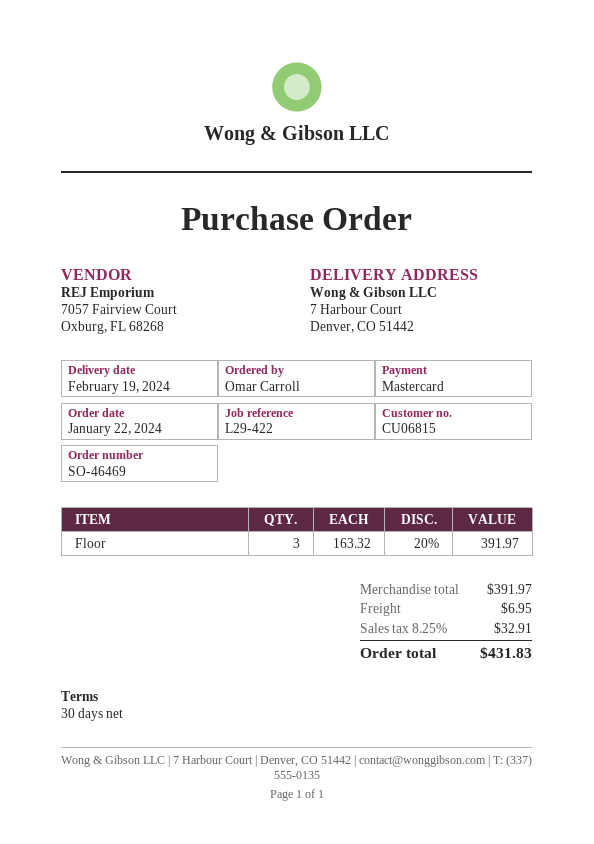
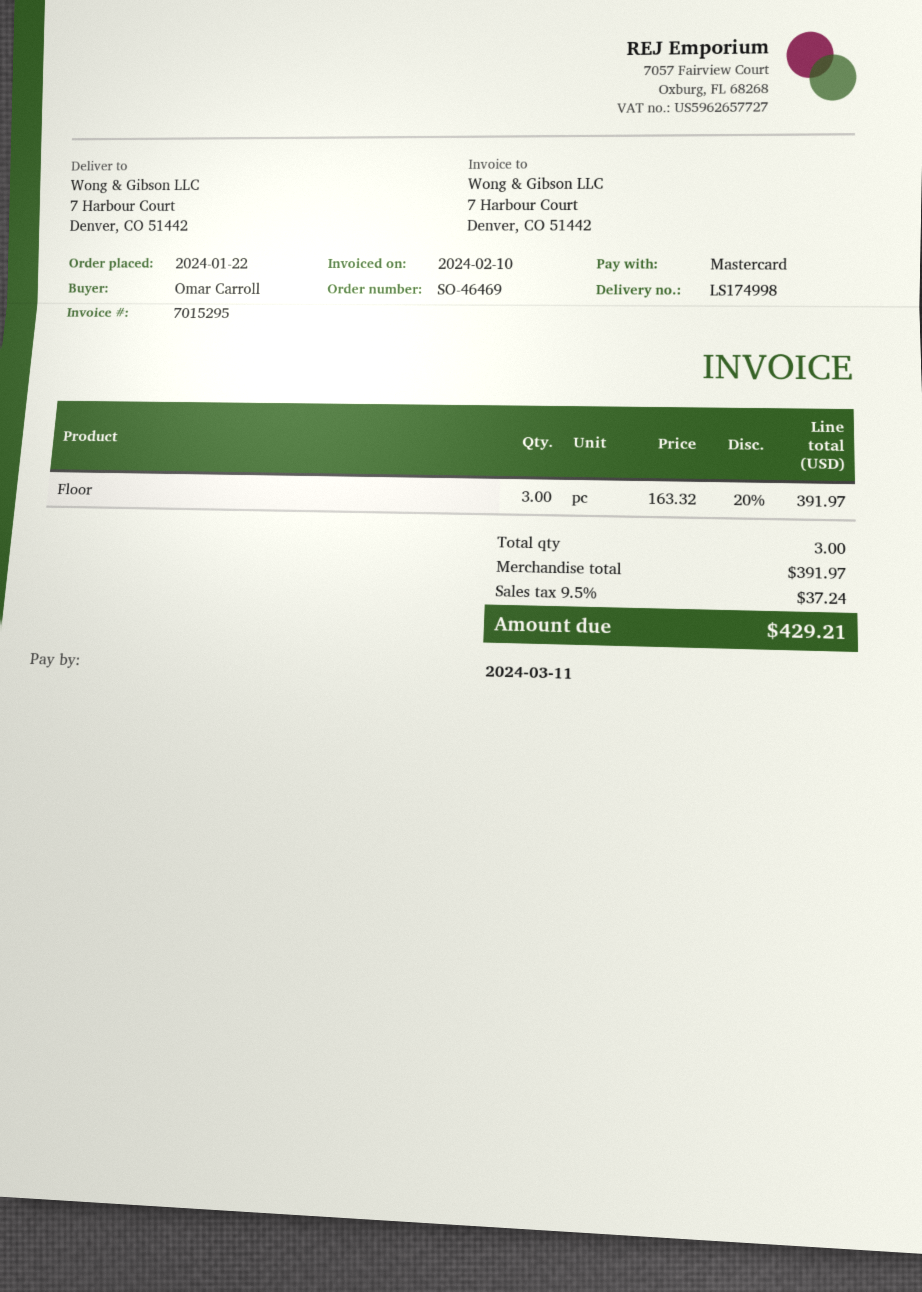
shipping: 6.95 -> none
tax: 8.25% = 32.91 -> 9.5% = 37.24
total: 431.83 -> 429.21

